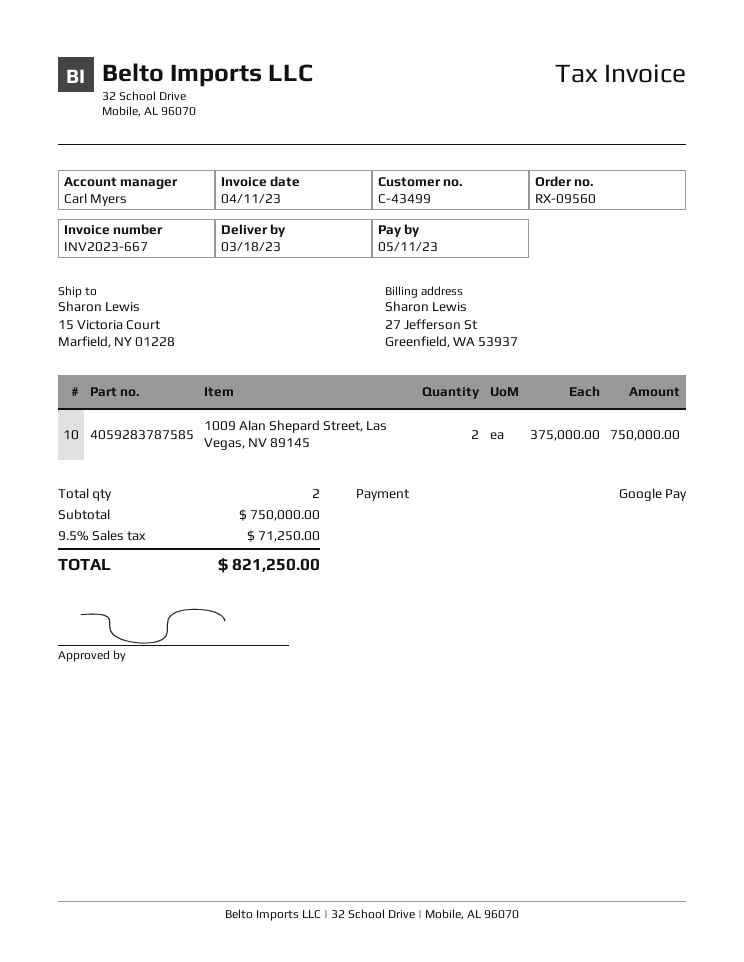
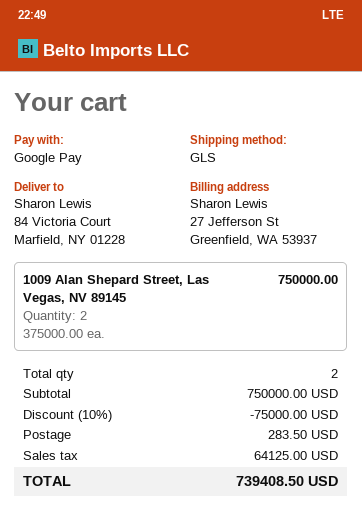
ship to: 15 Victoria Court, Marfield, NY 01228 -> 84 Victoria Court, Marfield, NY 01228
discount: none -> 10% = 75000.00
shipping: none -> 283.50
tax: 71250.00 -> 64125.00
total: 821250.00 -> 739408.50

